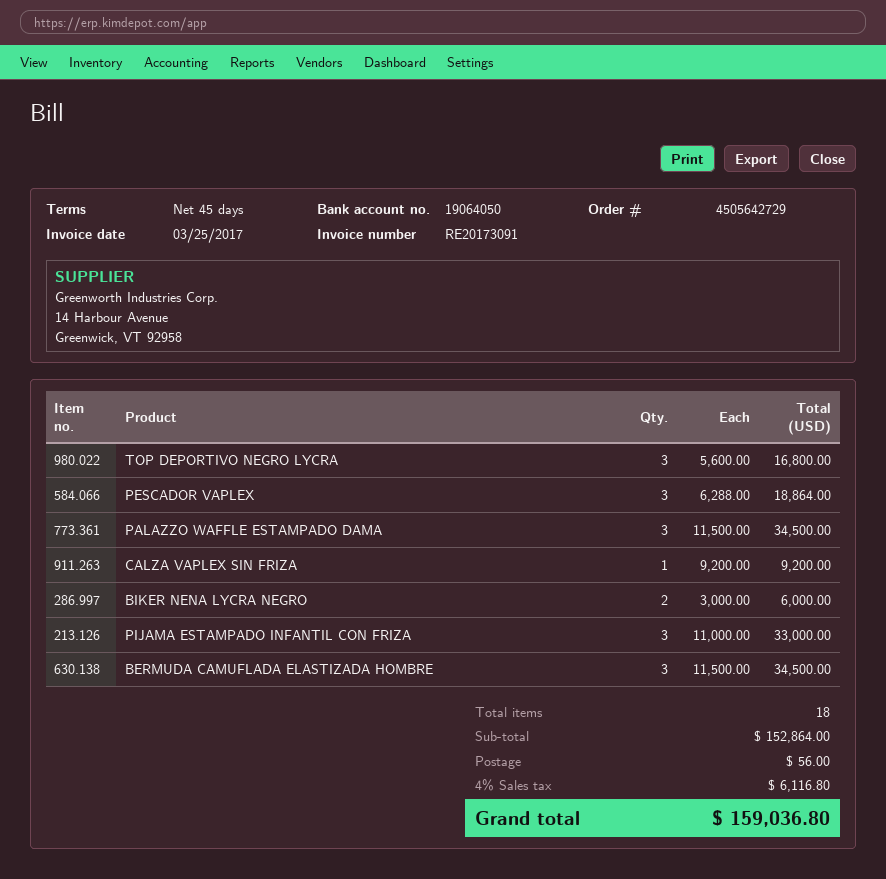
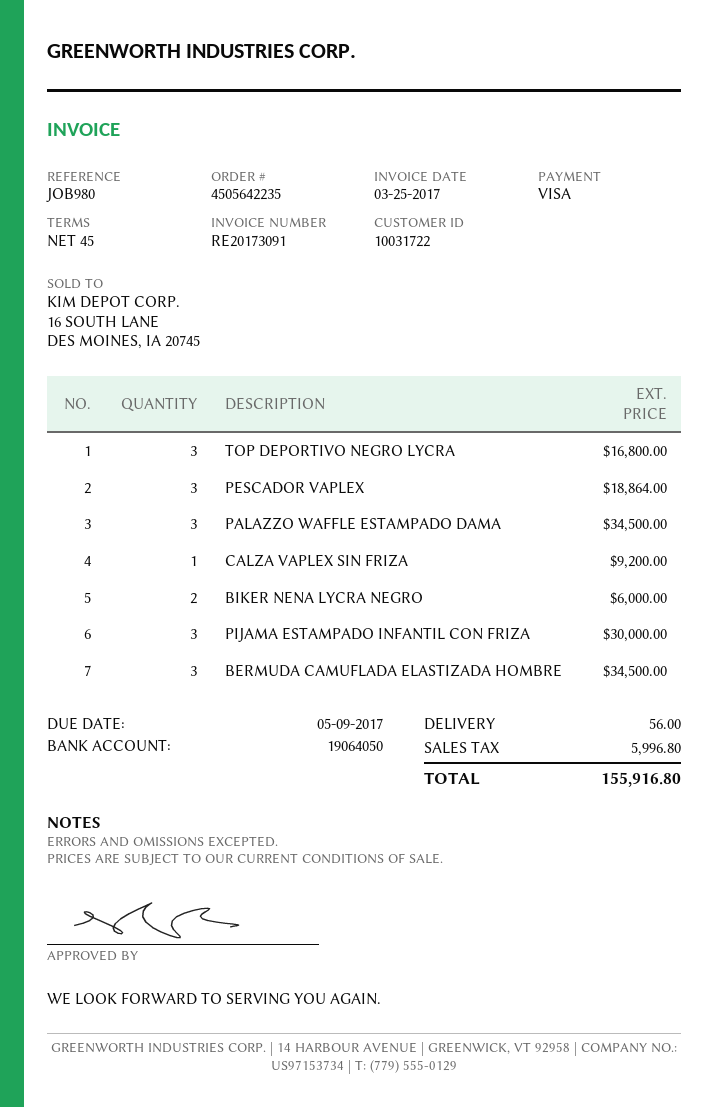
order number: 4505642729 -> 4505642235
PIJAMA ESTAMPADO INFANTIL CON FRIZA: 3 for 33000.00 -> 3 for 30000.00
tax: 6116.80 -> 5996.80
total: 159036.80 -> 155916.80

